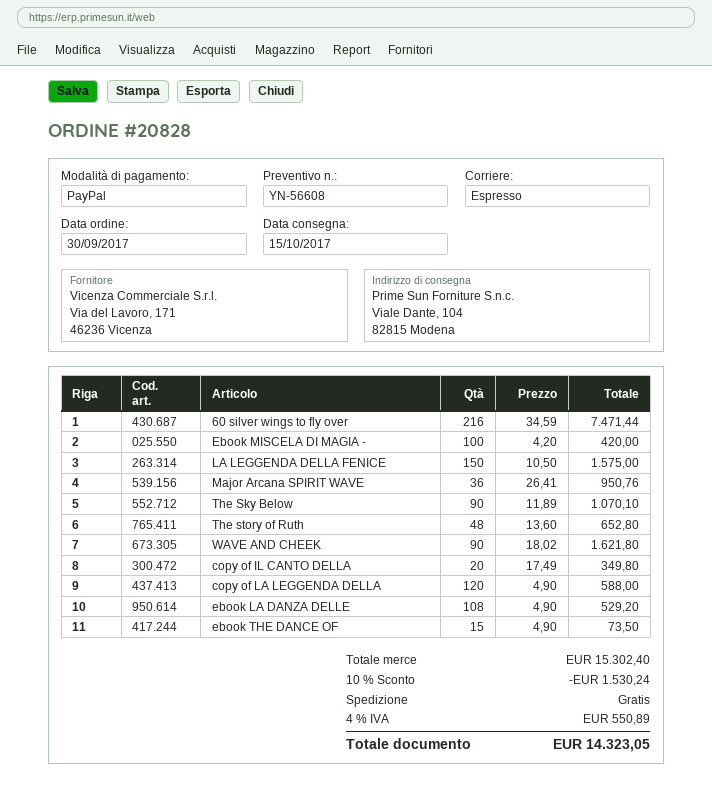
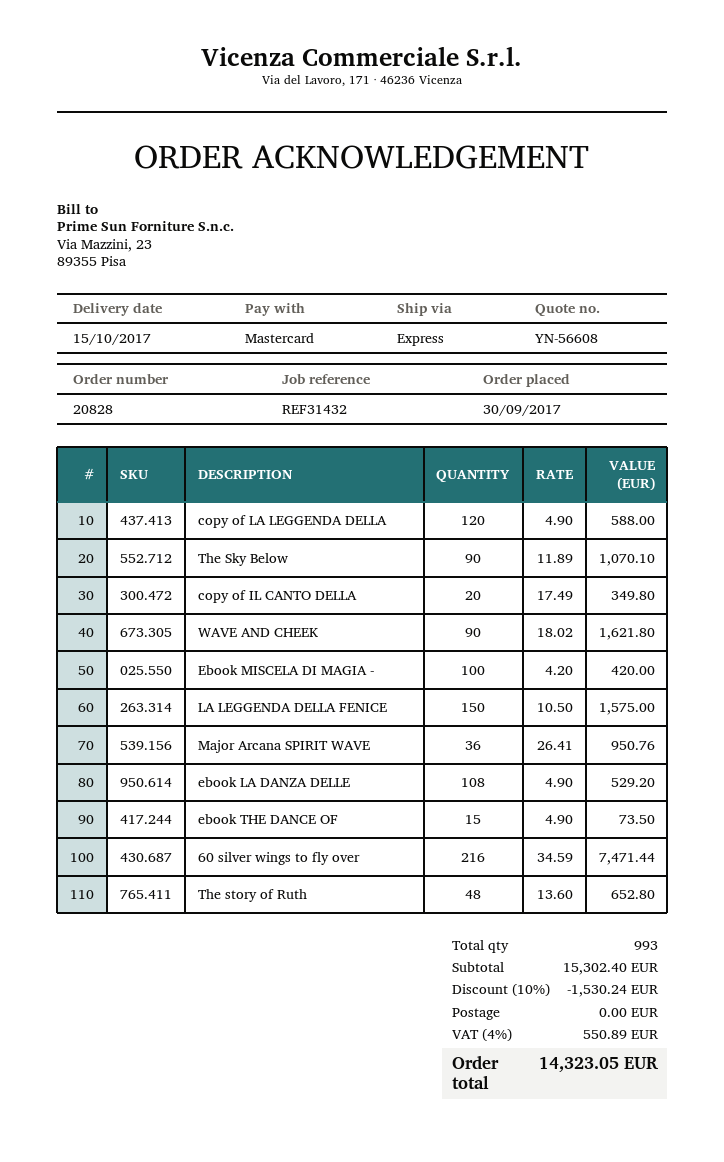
payment method: PayPal -> Mastercard

